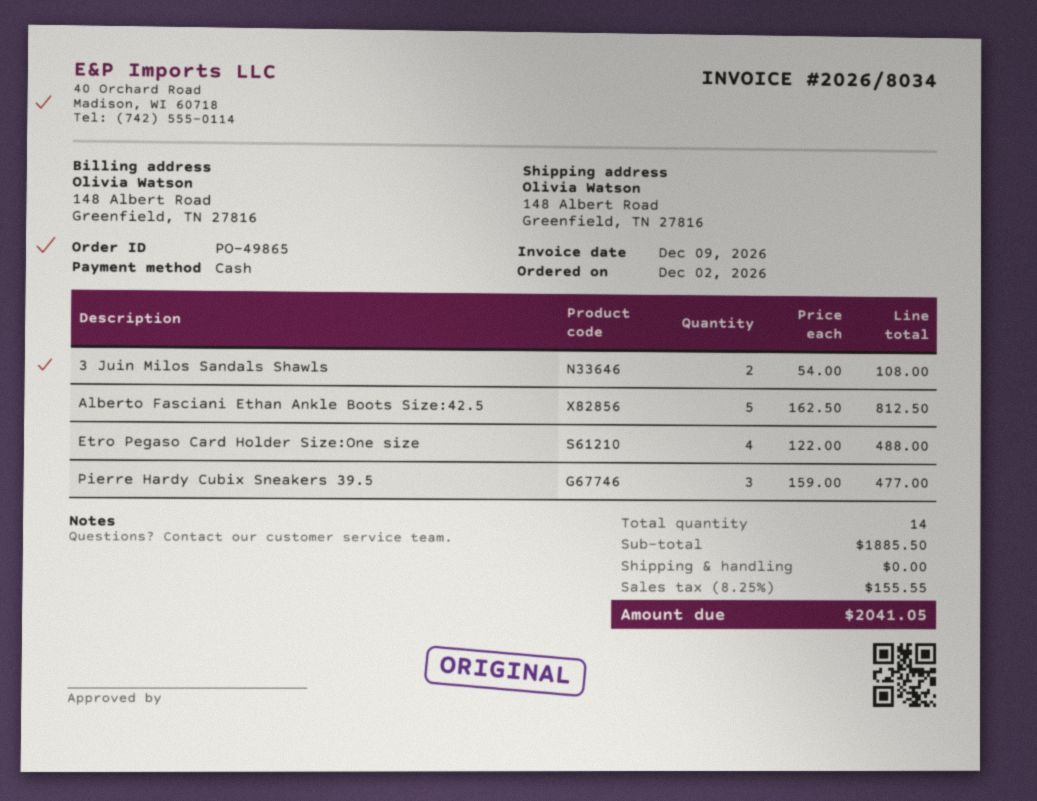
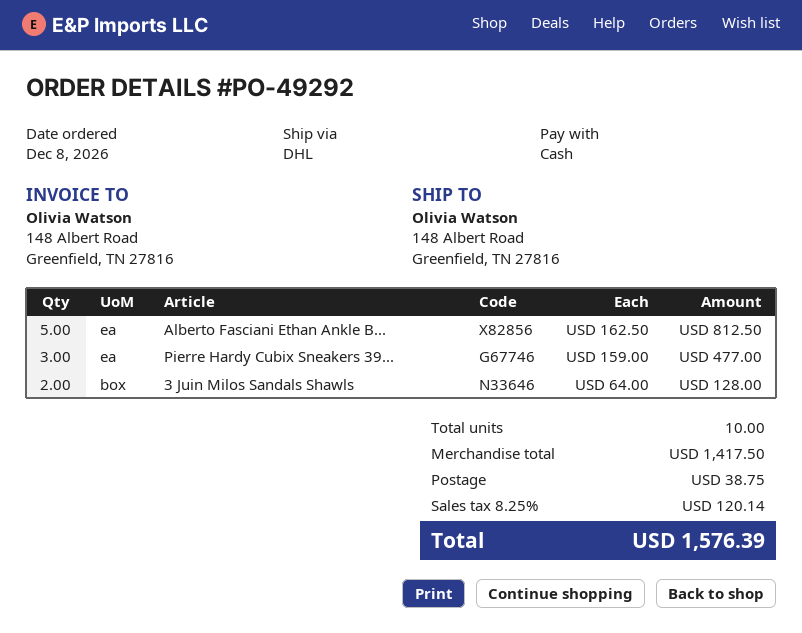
order number: PO-49865 -> PO-49292
order date: 2026-12-02 -> 2026-12-08
3 Juin Milos Sandals Shawls: 2 x 54.00 = 108.00 -> 2 x 64.00 = 128.00
Etro Pegaso Card Holder Size:One size: 4 x 122.00 = 488.00 -> none
total quantity: 14 -> 10
subtotal: 1885.50 -> 1417.50
shipping: 0.00 -> 38.75
tax: 8.25% = 155.55 -> 8.25% = 120.14
total: 2041.05 -> 1576.39

